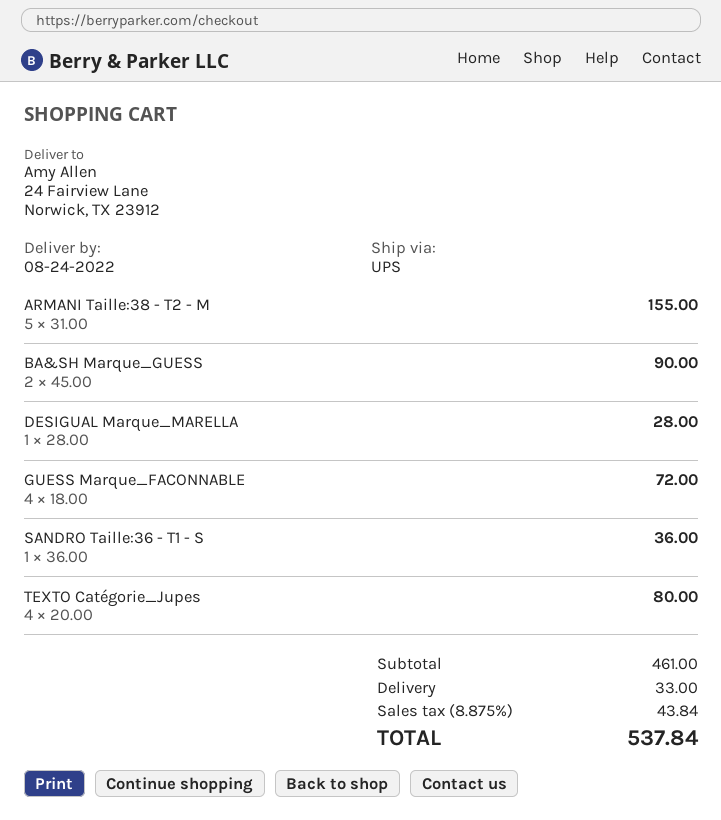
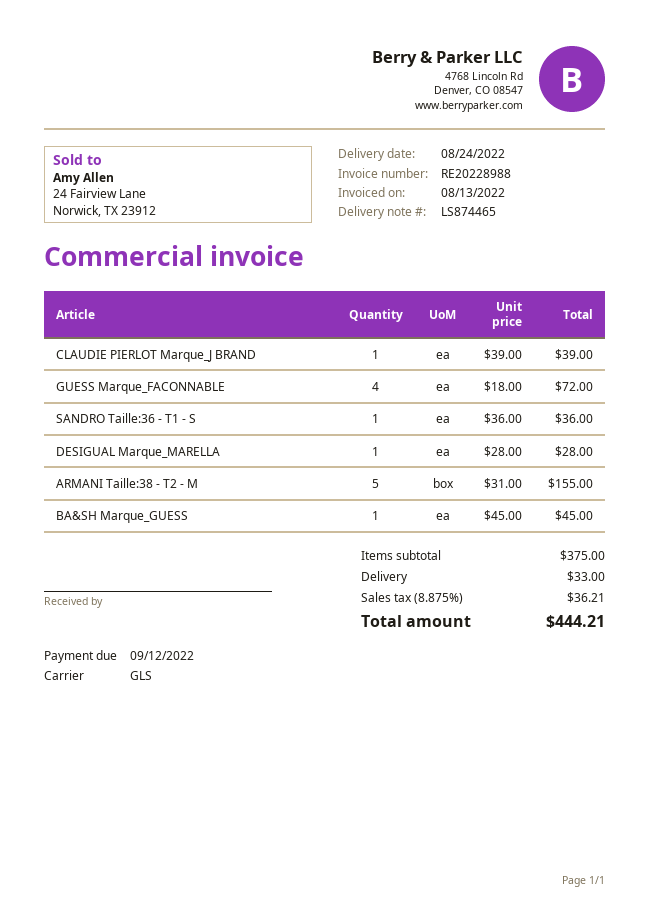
shipping method: UPS -> GLS
BA&SH Marque_GUESS: 2 x 45.00 = 90.00 -> 1 x 45.00 = 45.00
TEXTO Catégorie_Jupes: 4 x 20.00 = 80.00 -> none
CLAUDIE PIERLOT Marque_J BRAND: none -> 1 x 39.00 = 39.00
subtotal: 461.00 -> 375.00
tax: 8.875% = 43.84 -> 8.875% = 36.21
total: 537.84 -> 444.21

